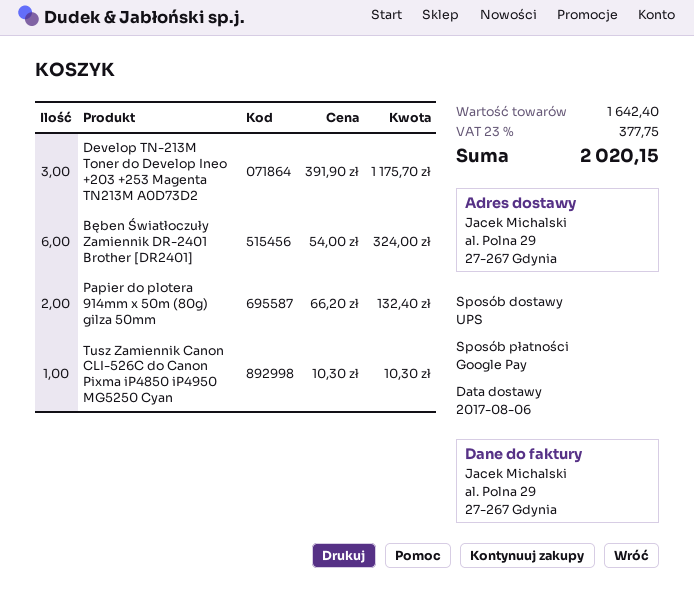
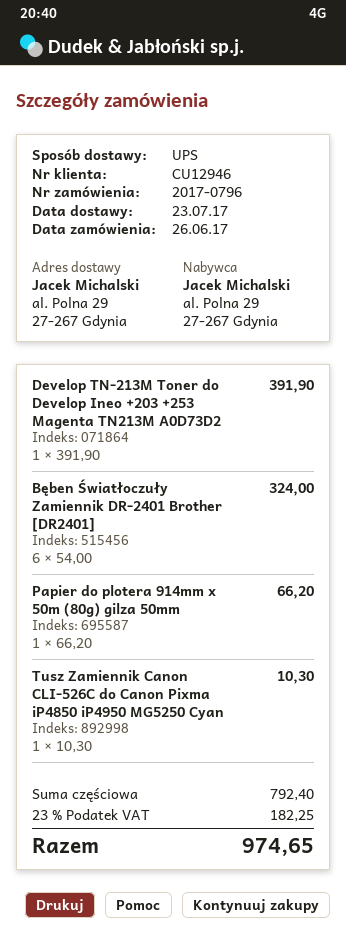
delivery date: 2017-08-06 -> 2017-07-23
Develop TN-213M Toner do Develop Ineo +203 +253 Magenta TN213M A0D73D2: 3 x 391.90 = 1175.70 -> 1 x 391.90 = 391.90
Papier do plotera 914mm x 50m (80g) gilza 50mm: 2 x 66.20 = 132.40 -> 1 x 66.20 = 66.20
subtotal: 1642.40 -> 792.40
tax: 23% = 377.75 -> 23% = 182.25
total: 2020.15 -> 974.65

